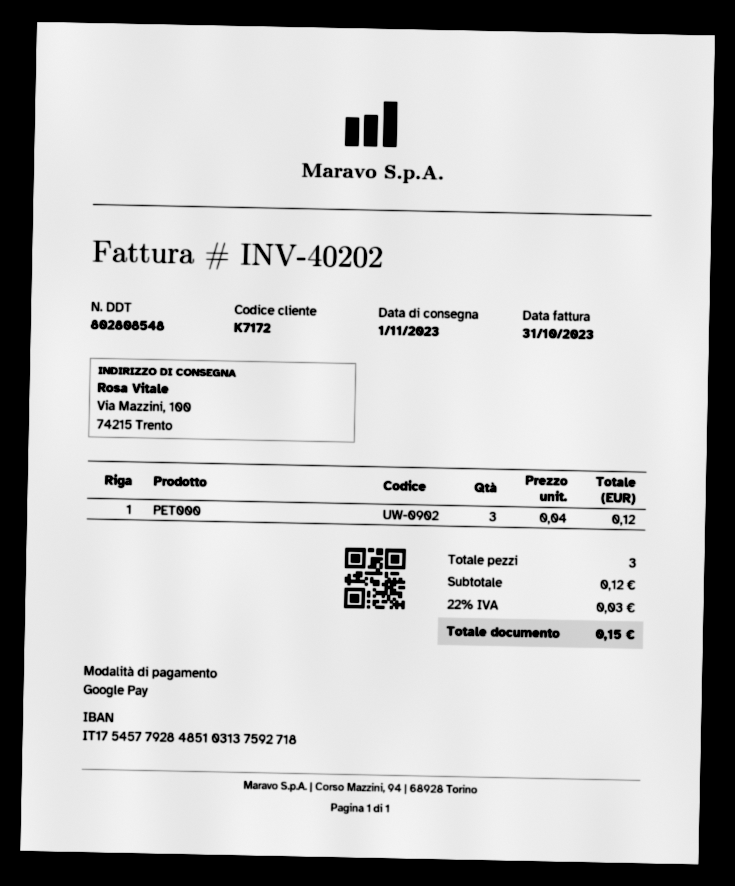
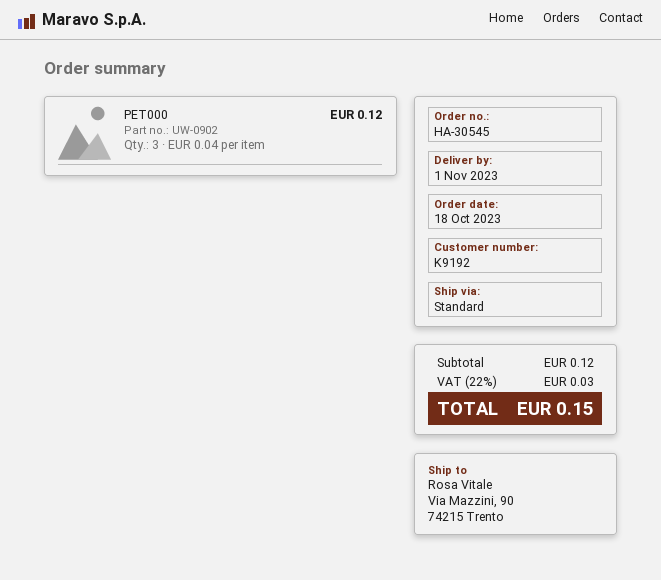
customer number: K7172 -> K9192
ship to: Via Mazzini, 100, 74215 Trento -> Via Mazzini, 90, 74215 Trento

